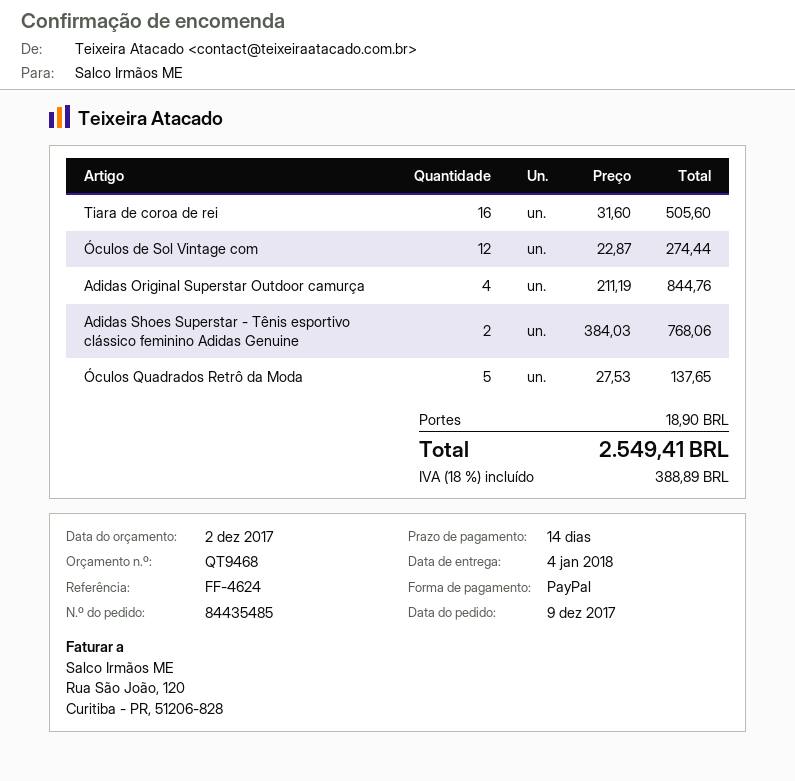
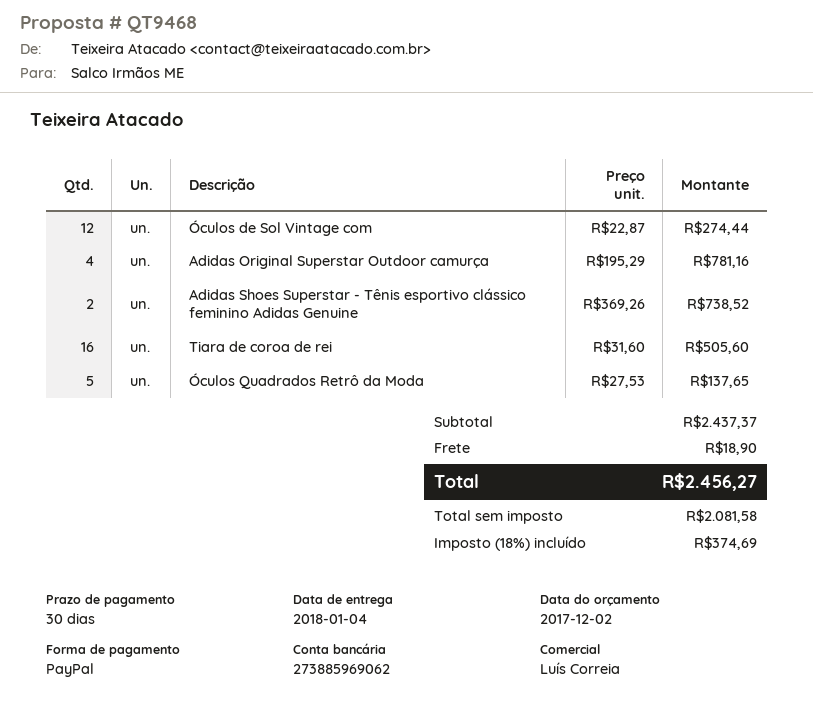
payment terms: 14 days -> 30 days
Adidas Original Superstar Outdoor camurça: 4 x 211.19 = 844.76 -> 4 x 195.29 = 781.16
Adidas Shoes Superstar - Tênis esportivo clássico feminino Adidas Genuine: 2 x 384.03 = 768.06 -> 2 x 369.26 = 738.52
tax: 18% = 388.89 -> 18% = 374.69
total: 2549.41 -> 2456.27

